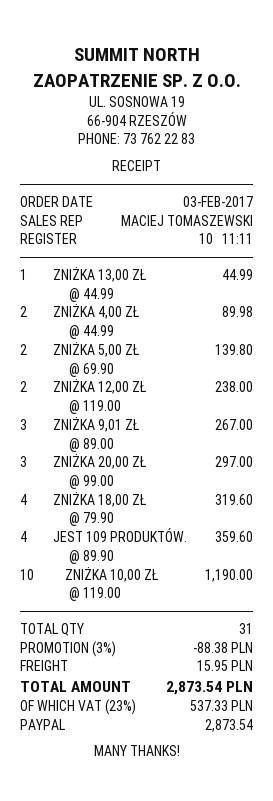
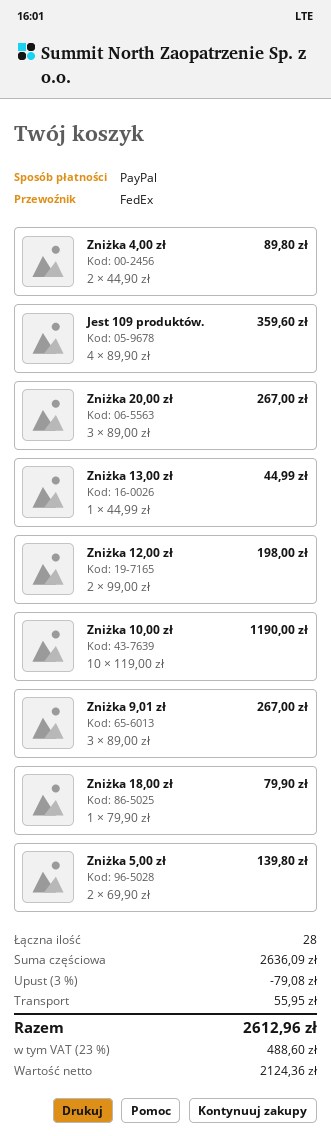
ZNIŻKA 4,00 ZŁ: 2 x 44.99 = 89.98 -> 2 x 44.90 = 89.80
ZNIŻKA 12,00 ZŁ: 2 x 119.00 = 238.00 -> 2 x 99.00 = 198.00
ZNIŻKA 20,00 ZŁ: 3 x 99.00 = 297.00 -> 3 x 89.00 = 267.00
ZNIŻKA 18,00 ZŁ: 4 x 79.90 = 319.60 -> 1 x 79.90 = 79.90
total quantity: 31 -> 28
discount: 3% = 88.38 -> 3% = 79.08
shipping: 15.95 -> 55.95
tax: 23% = 537.33 -> 23% = 488.60
total: 2873.54 -> 2612.96

